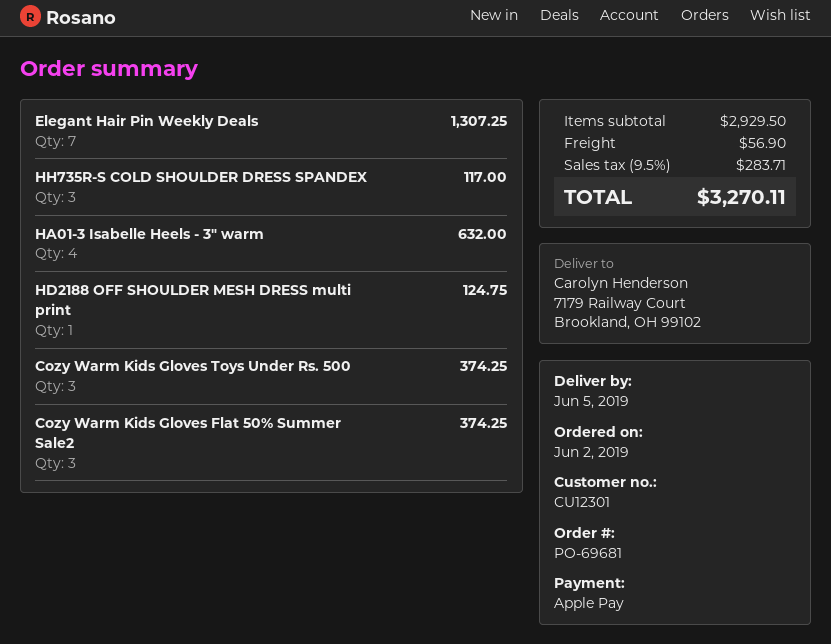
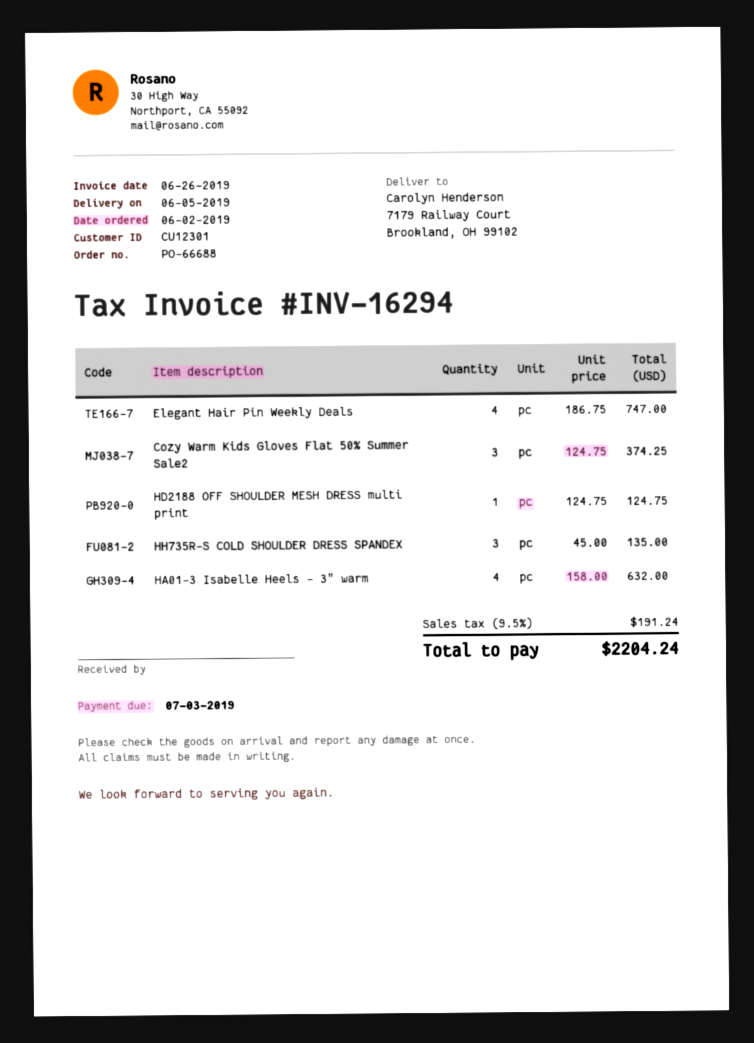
order number: PO-69681 -> PO-66688
Elegant Hair Pin Weekly Deals: 7 for 1307.25 -> 4 for 747.00
HH735R-S COLD SHOULDER DRESS SPANDEX: 3 for 117.00 -> 3 for 135.00
Cozy Warm Kids Gloves Toys Under Rs. 500: 3 for 374.25 -> none
shipping: 56.90 -> none
tax: 9.5% = 283.71 -> 9.5% = 191.24
total: 3270.11 -> 2204.24

